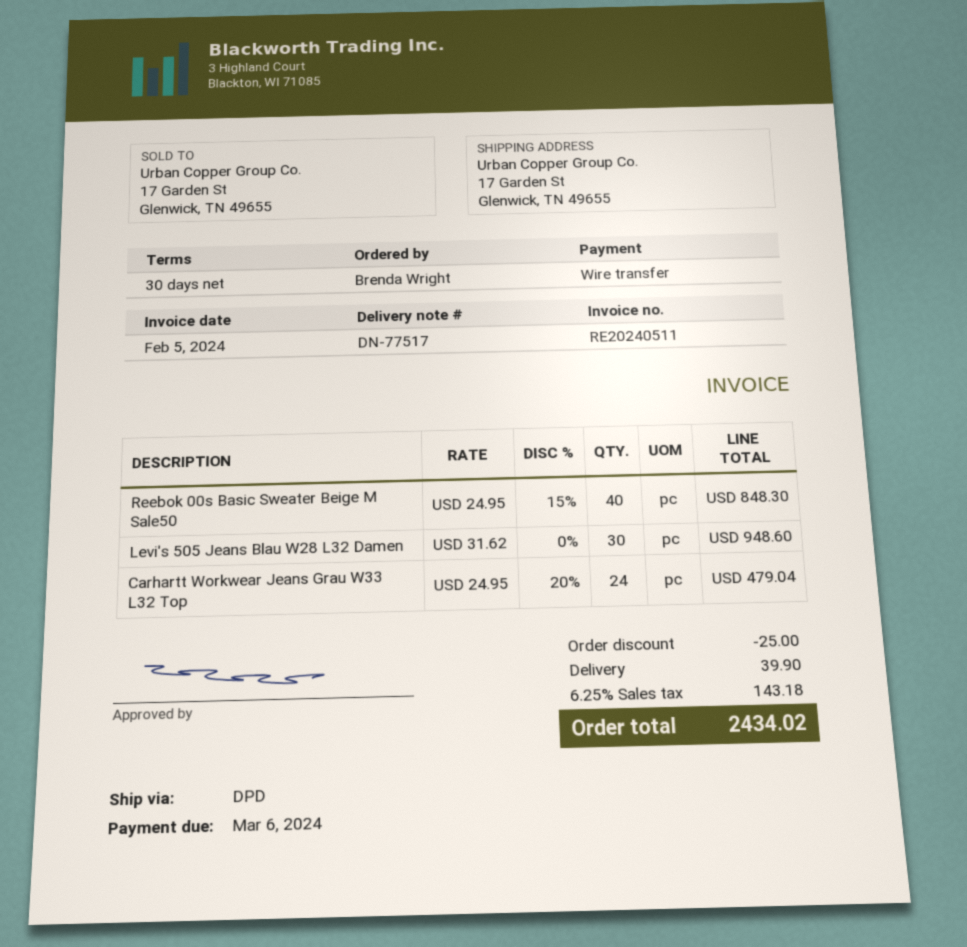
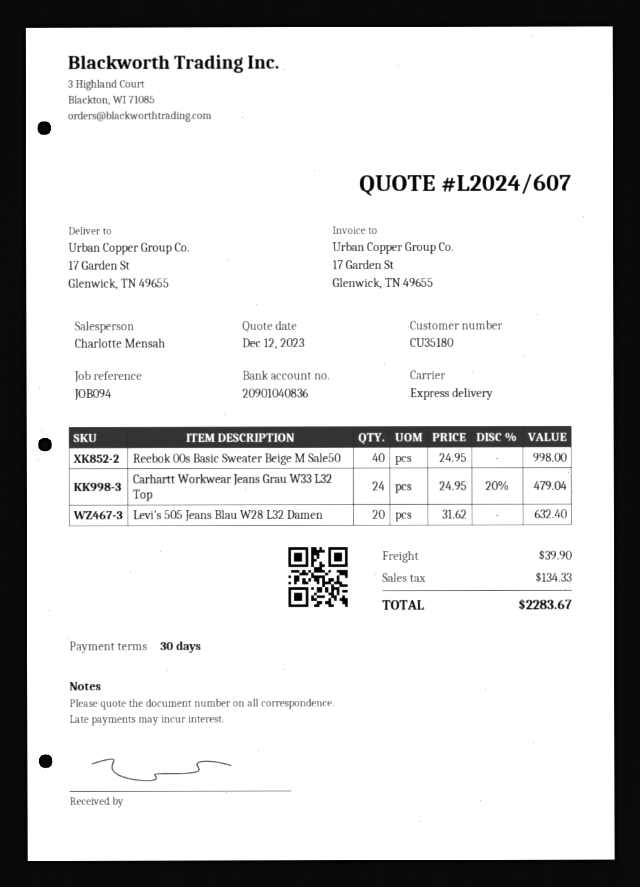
shipping method: DPD -> express
Reebok 00s Basic Sweater Beige M Sale50: 40 x 24.95 - 15% = 848.30 -> 40 x 24.95 = 998.00
Levi's 505 Jeans Blau W28 L32 Damen: 30 x 31.62 = 948.60 -> 20 x 31.62 = 632.40
discount: 25.00 -> none
tax: 143.18 -> 134.33
total: 2434.02 -> 2283.67

